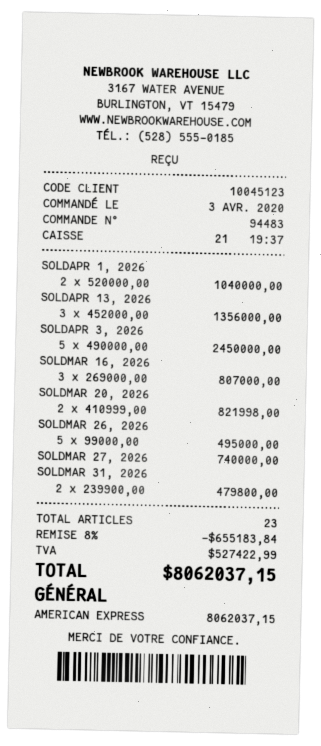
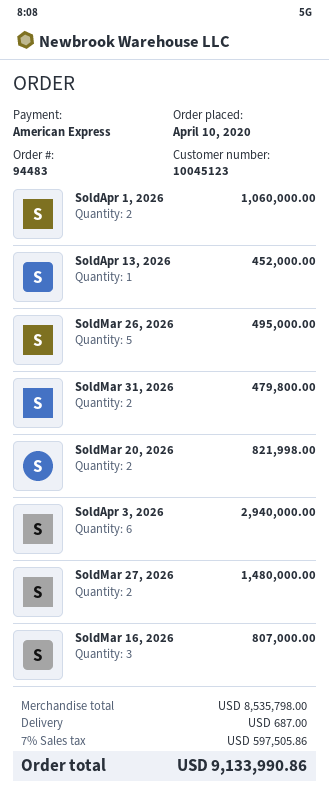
order date: 2020-04-03 -> 2020-04-10
SOLDAPR 1, 2026: 2 for 1040000.00 -> 2 for 1060000.00
SOLDAPR 13, 2026: 3 for 1356000.00 -> 1 for 452000.00
SOLDAPR 3, 2026: 5 for 2450000.00 -> 6 for 2940000.00
SOLDMAR 27, 2026: 1 for 740000.00 -> 2 for 1480000.00
discount: 8% = 655183.84 -> none
shipping: none -> 687.00
tax: 527422.99 -> 597505.86
total: 8062037.15 -> 9133990.86

